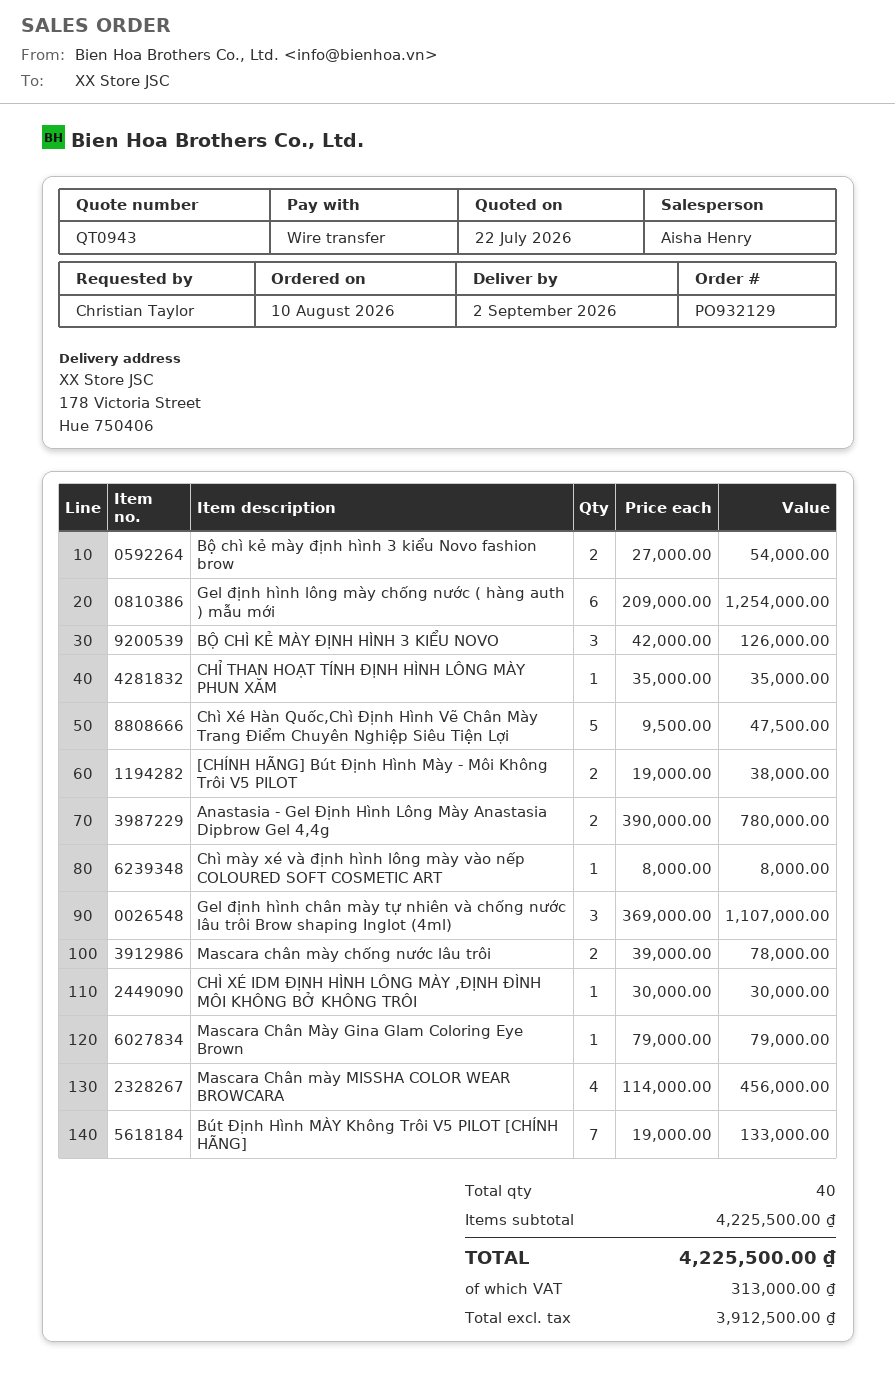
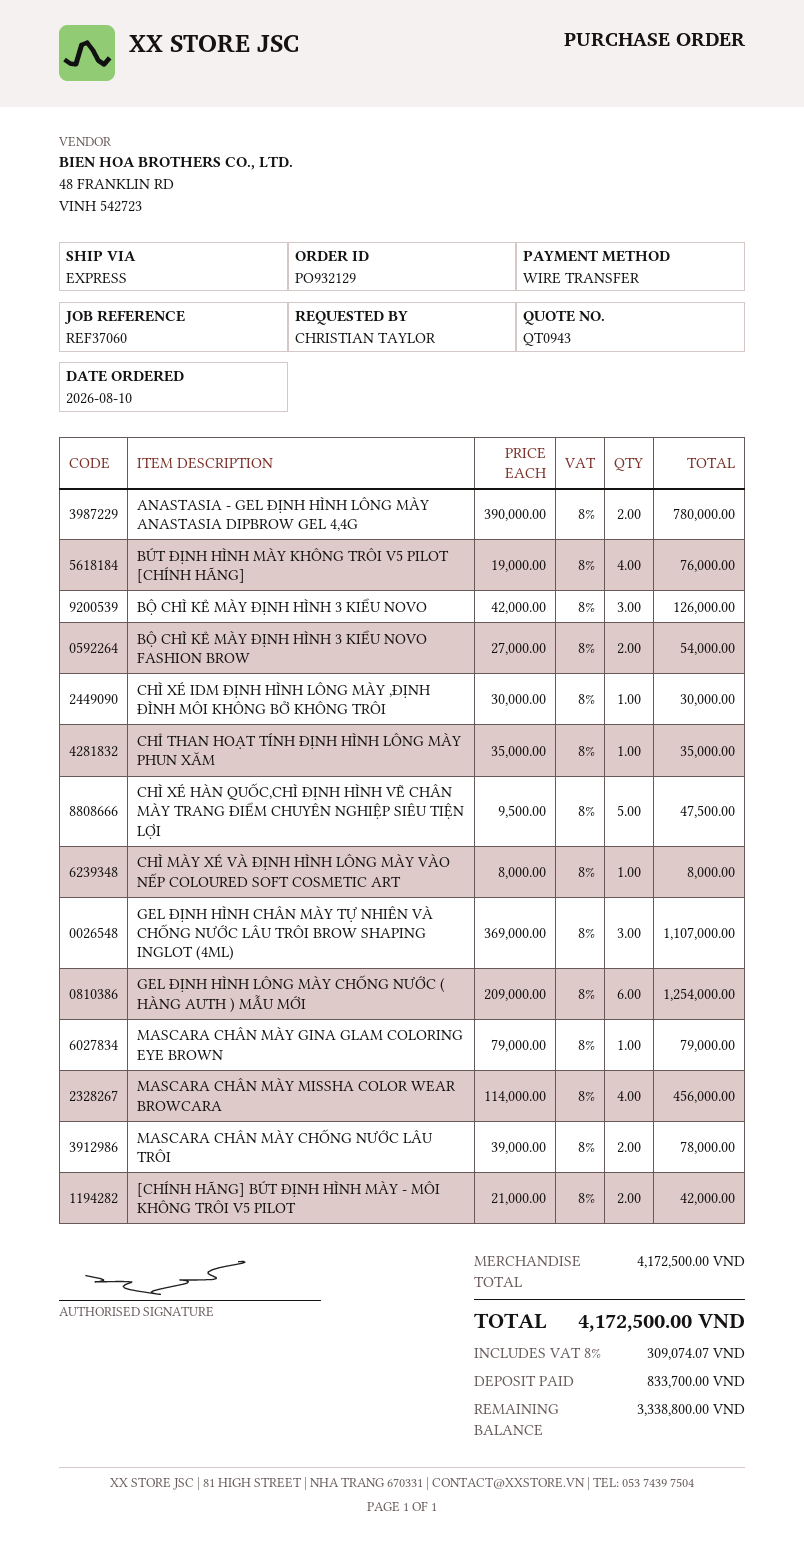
[CHÍNH HÃNG] Bút Định Hình Mày - Môi Không Trôi V5 PILOT: 2 x 19000.00 = 38000.00 -> 2 x 21000.00 = 42000.00
Bút Định Hình MÀY Không Trôi V5 PILOT [CHÍNH HÃNG]: 7 x 19000.00 = 133000.00 -> 4 x 19000.00 = 76000.00
subtotal: 4225500.00 -> 4172500.00
tax: 313000.00 -> 309074.07
total: 4225500.00 -> 4172500.00

